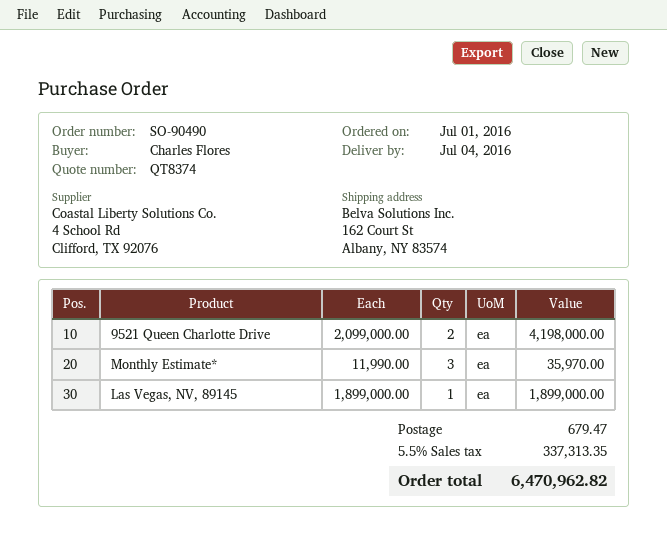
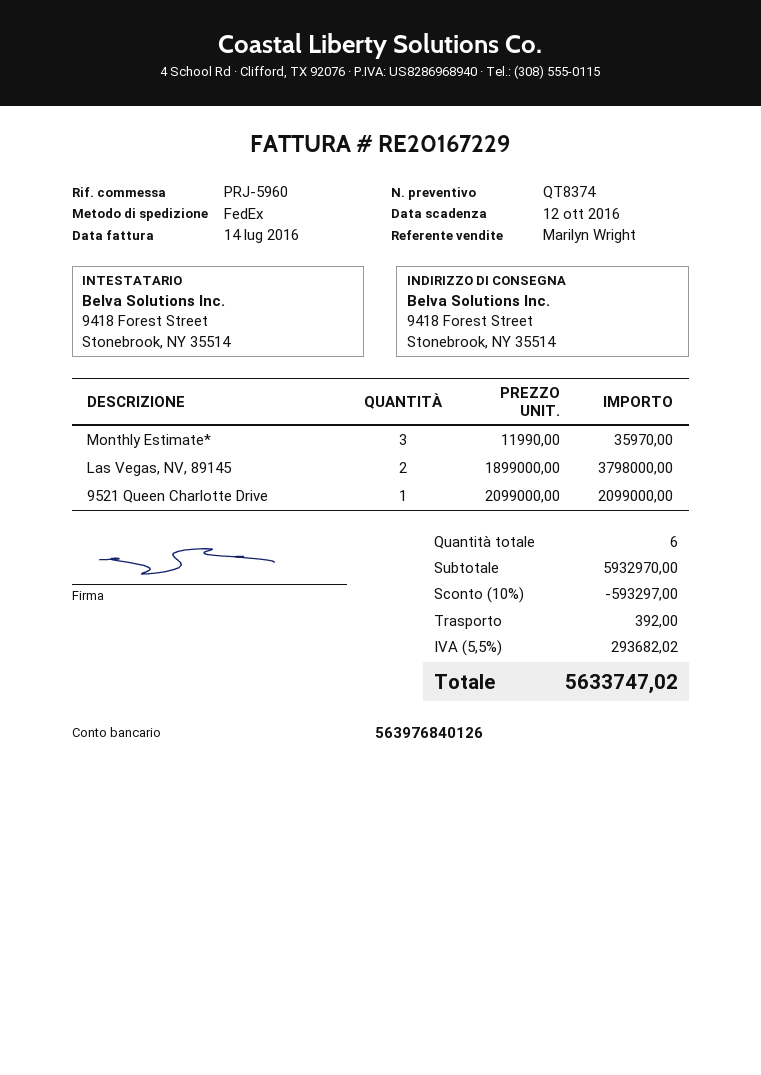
ship to: 162 Court St, Albany, NY 83574 -> 9418 Forest Street, Stonebrook, NY 35514
9521 Queen Charlotte Drive: 2 x 2099000.00 = 4198000.00 -> 1 x 2099000.00 = 2099000.00
Las Vegas, NV, 89145: 1 x 1899000.00 = 1899000.00 -> 2 x 1899000.00 = 3798000.00
discount: none -> 10% = 593297.00
shipping: 679.47 -> 392.00
tax: 5.5% = 337313.35 -> 5.5% = 293682.02
total: 6470962.82 -> 5633747.02

